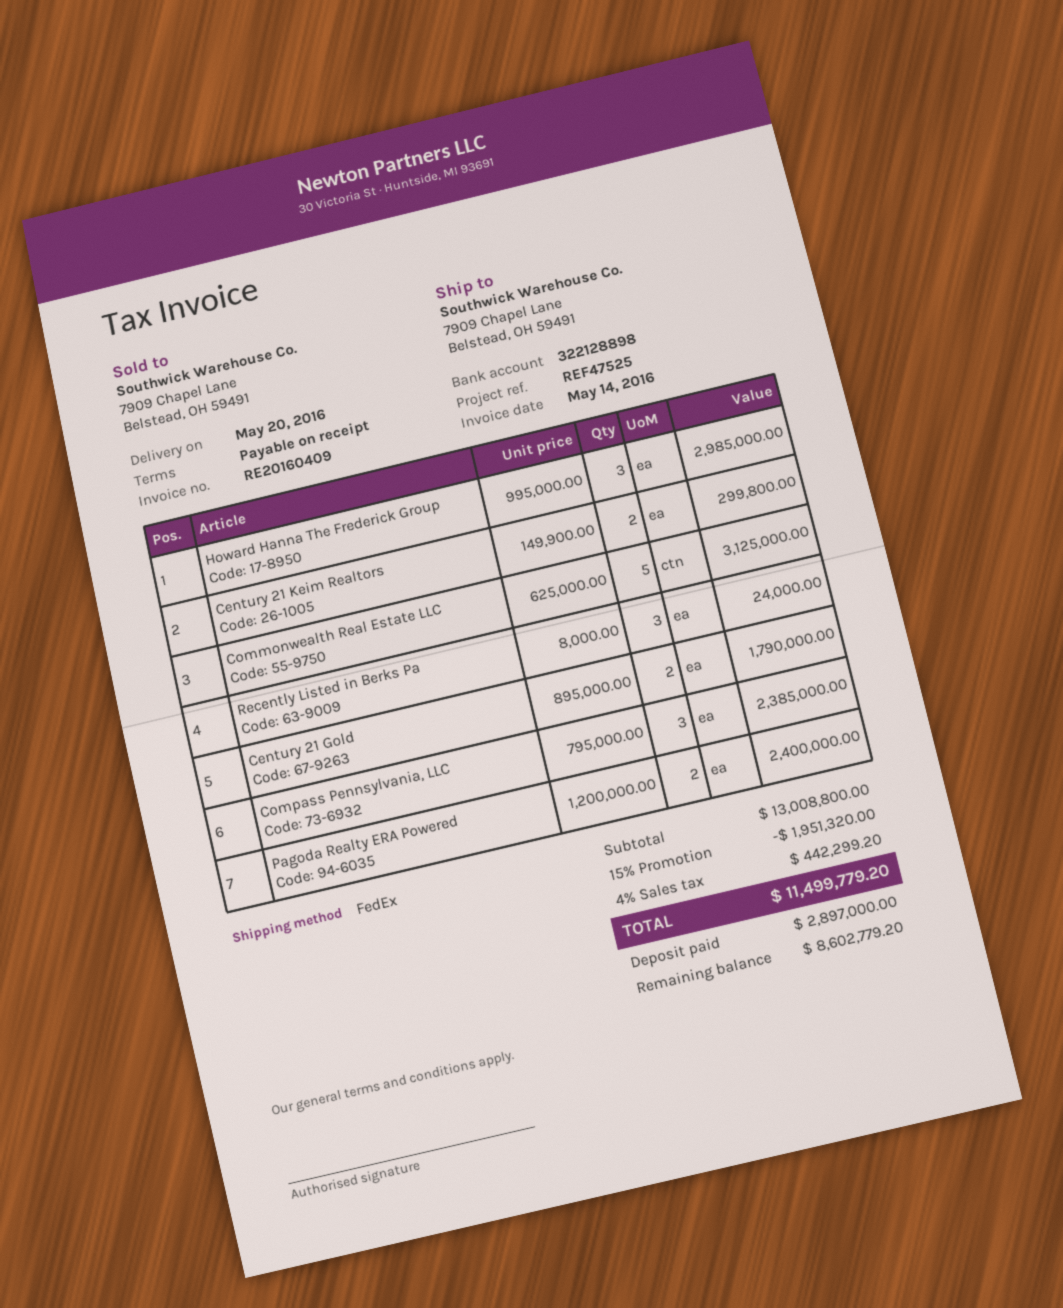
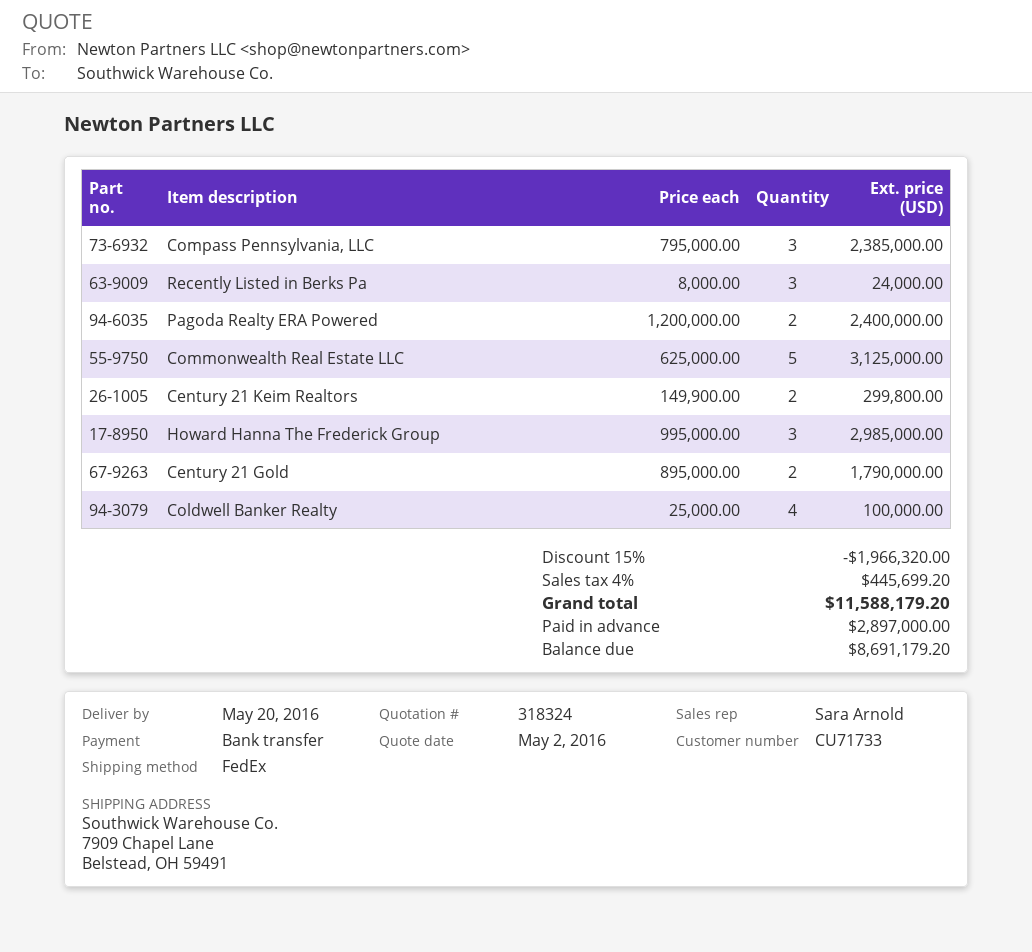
Coldwell Banker Realty: none -> 4 x 25000.00 = 100000.00
discount: 15% = 1951320.00 -> 15% = 1966320.00
tax: 4% = 442299.20 -> 4% = 445699.20
total: 11499779.20 -> 11588179.20
balance: 8602779.20 -> 8691179.20

